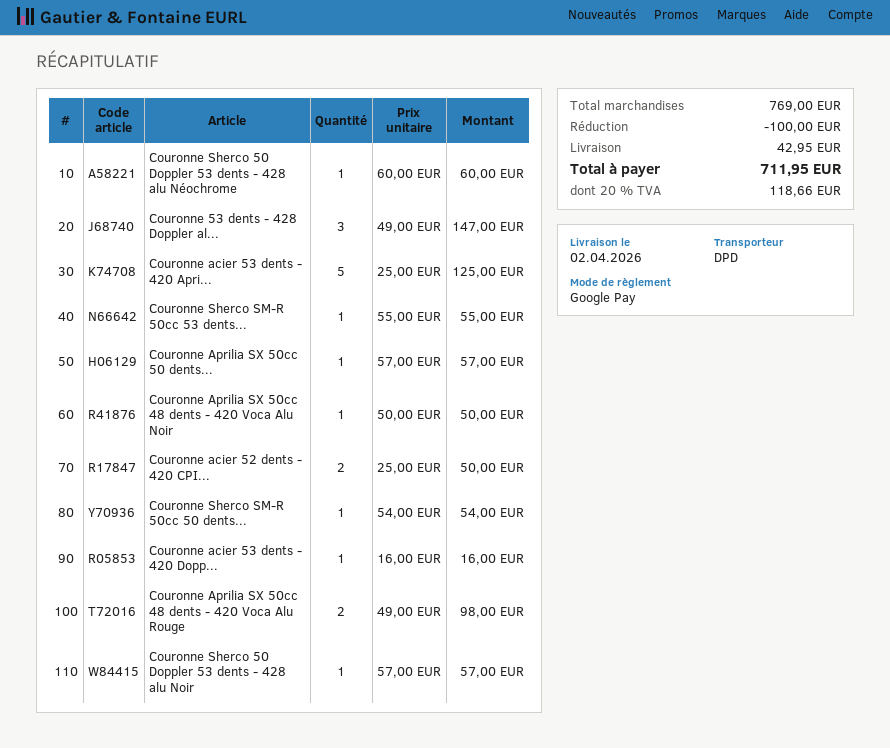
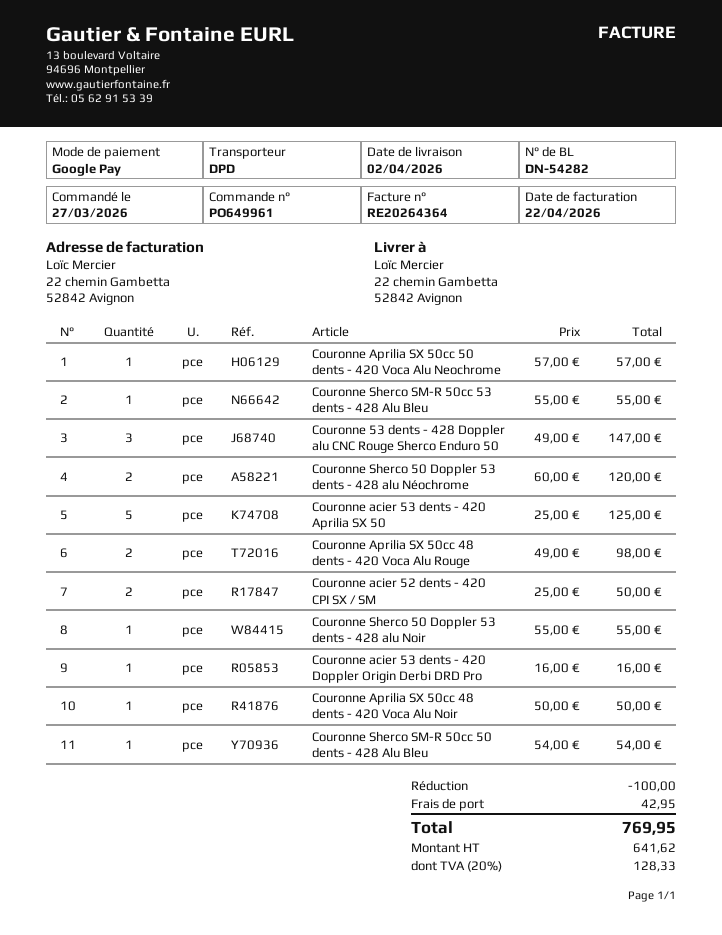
Couronne Sherco 50 Doppler 53 dents - 428 alu Néochrome: 1 x 60.00 = 60.00 -> 2 x 60.00 = 120.00
Couronne Sherco 50 Doppler 53 dents - 428 alu Noir: 1 x 57.00 = 57.00 -> 1 x 55.00 = 55.00
tax: 20% = 118.66 -> 20% = 128.33
total: 711.95 -> 769.95

